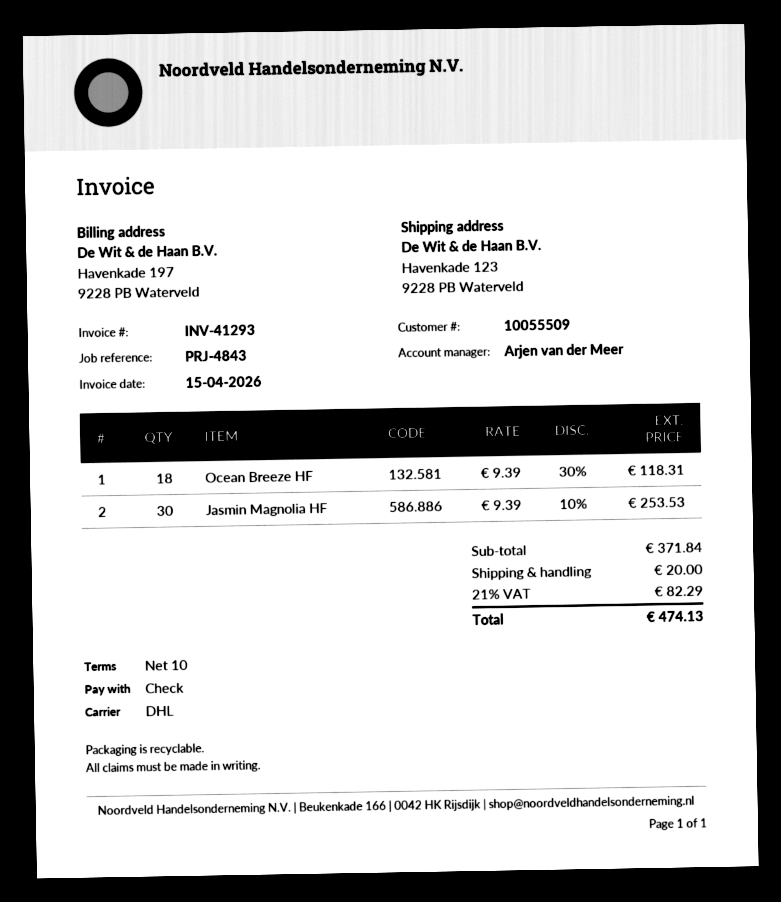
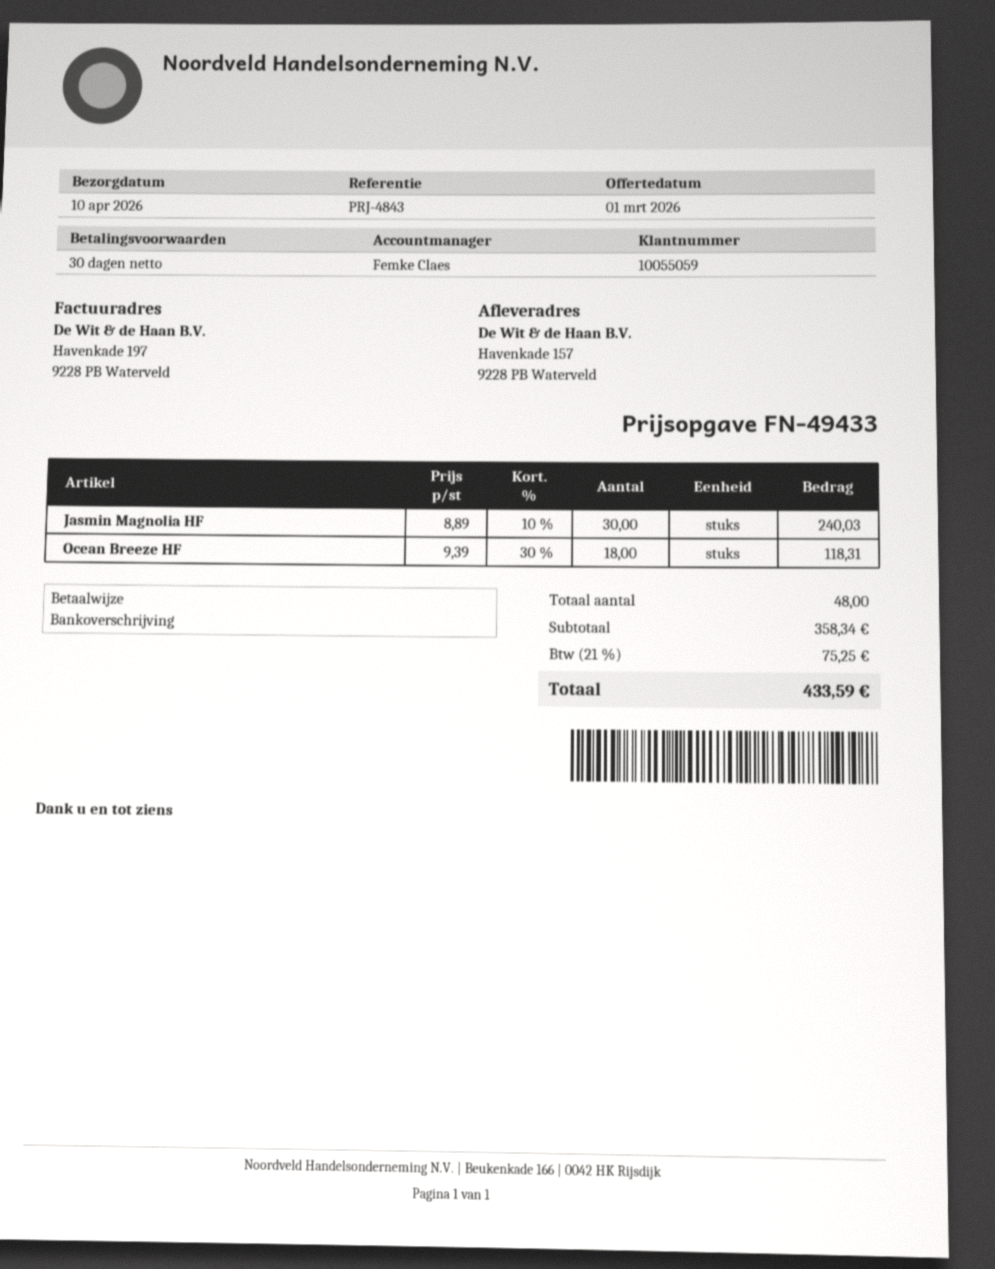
payment terms: 10 days -> 30 days
customer number: 10055509 -> 10055059
sales rep: Arjen van der Meer -> Femke Claes
payment method: cheque -> bank transfer
ship to: Havenkade 123, 9228 PB Waterveld -> Havenkade 157, 9228 PB Waterveld
Jasmin Magnolia HF: 30 x 9.39 - 10% = 253.53 -> 30 x 8.89 - 10% = 240.03
subtotal: 371.84 -> 358.34
shipping: 20.00 -> none
tax: 21% = 82.29 -> 21% = 75.25
total: 474.13 -> 433.59

